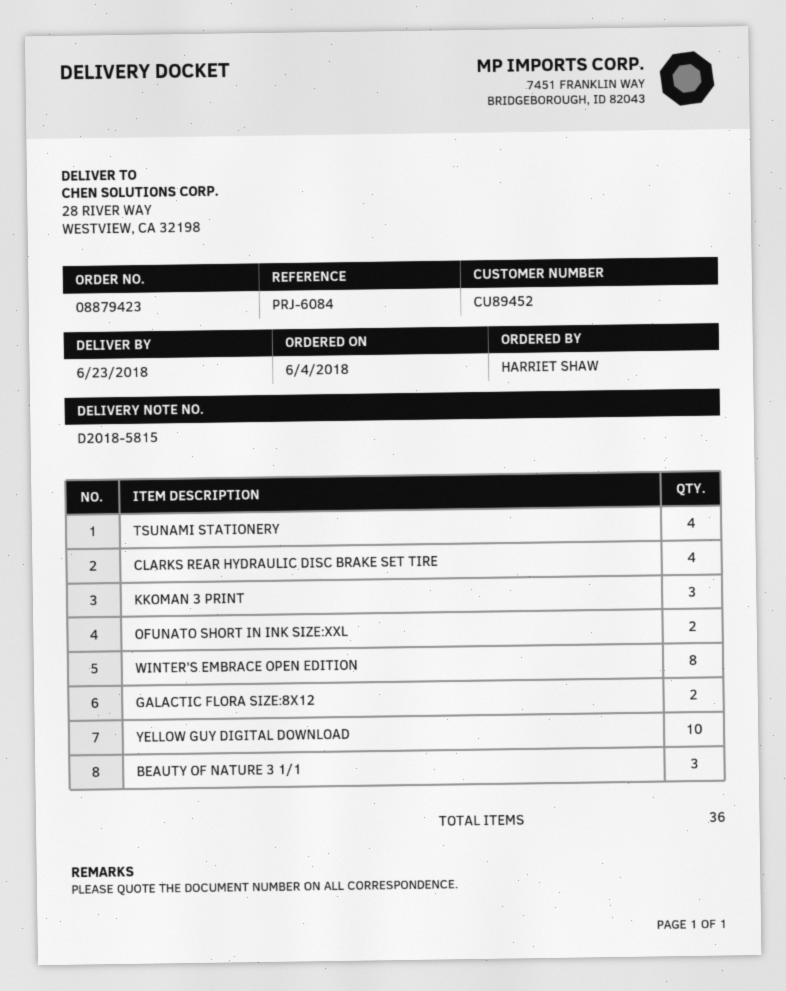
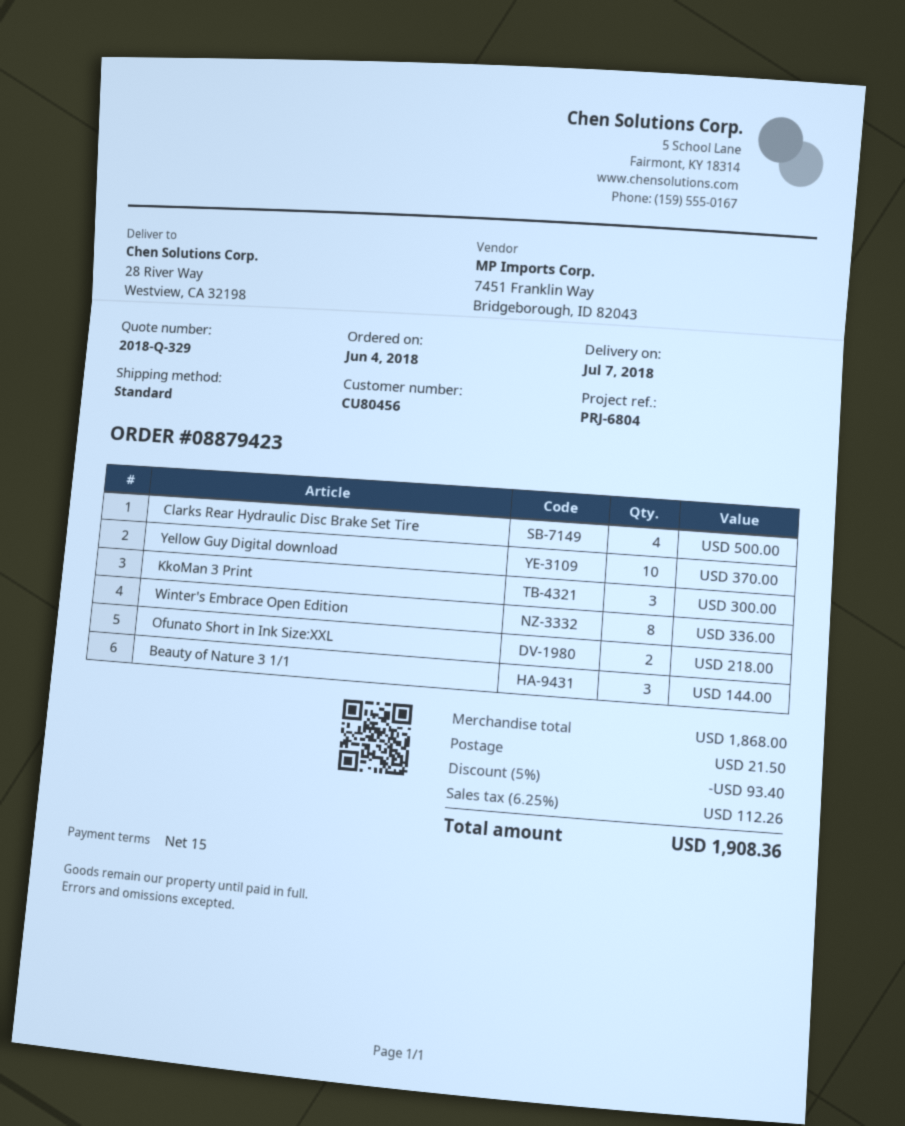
delivery date: 2018-06-23 -> 2018-07-07
customer number: CU89452 -> CU80456
reference: PRJ-6084 -> PRJ-6804
TSUNAMI STATIONERY: 4 -> none
GALACTIC FLORA SIZE:8X12: 2 -> none

